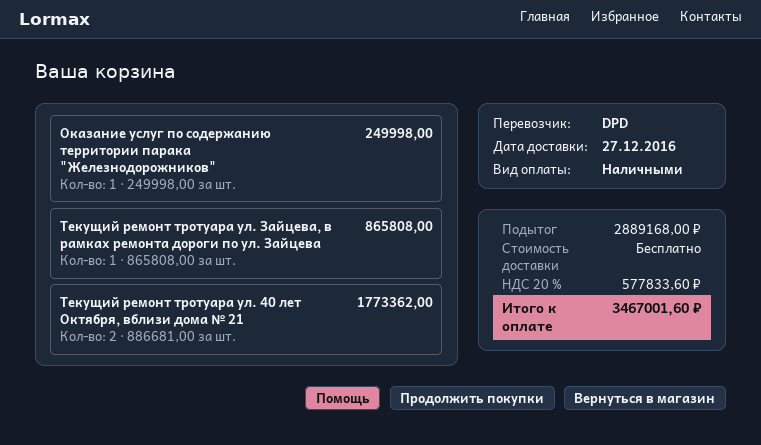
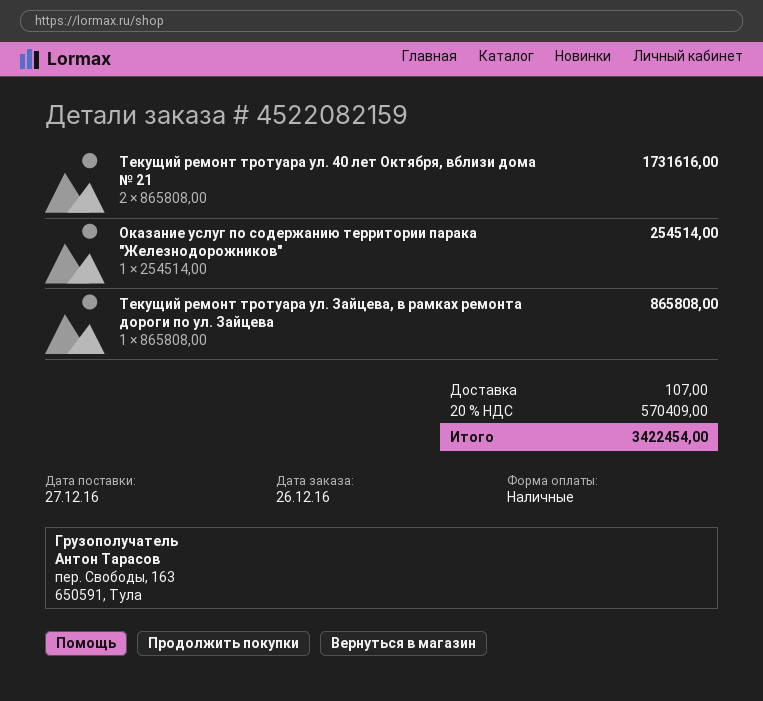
Оказание услуг по содержанию территории парака "Железнодорожников": 1 x 249998.00 = 249998.00 -> 1 x 254514.00 = 254514.00
Текущий ремонт тротуара ул. 40 лет Октября, вблизи дома № 21: 2 x 886681.00 = 1773362.00 -> 2 x 865808.00 = 1731616.00
shipping: 0.00 -> 107.00
tax: 20% = 577833.60 -> 20% = 570409.00
total: 3467001.60 -> 3422454.00

